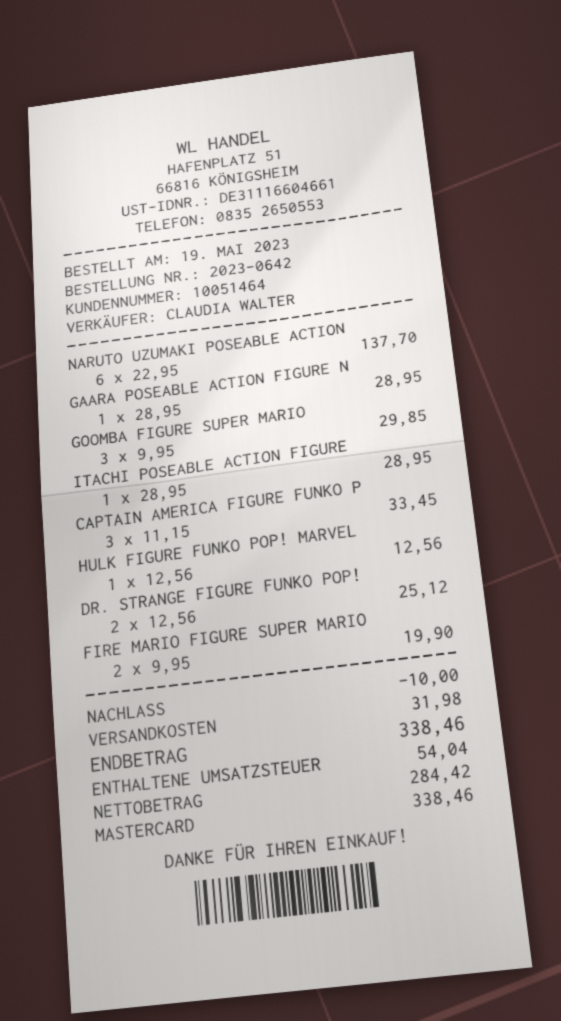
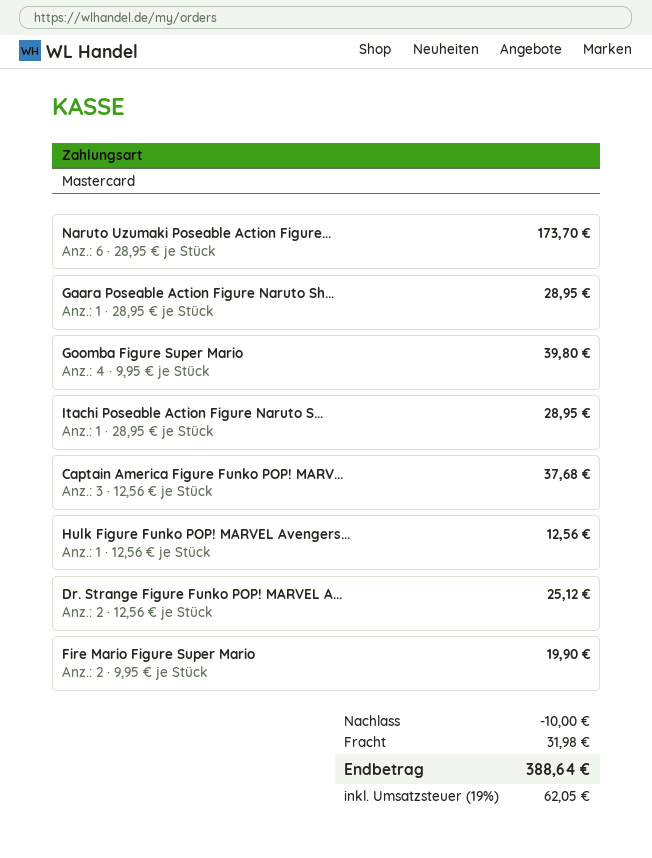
NARUTO UZUMAKI POSEABLE ACTION: 6 x 22.95 = 137.70 -> 6 x 28.95 = 173.70
GOOMBA FIGURE SUPER MARIO: 3 x 9.95 = 29.85 -> 4 x 9.95 = 39.80
CAPTAIN AMERICA FIGURE FUNKO P: 3 x 11.15 = 33.45 -> 3 x 12.56 = 37.68
tax: 54.04 -> 62.05
total: 338.46 -> 388.64

